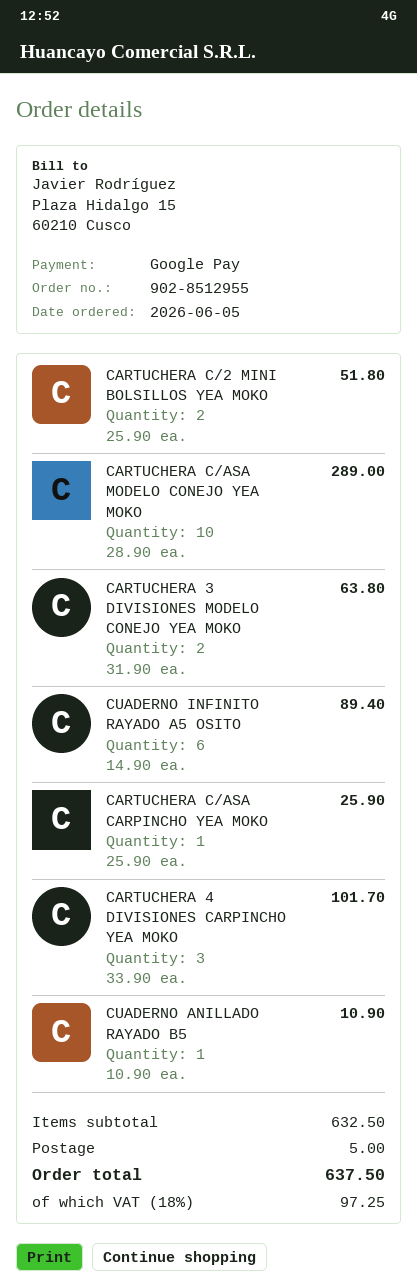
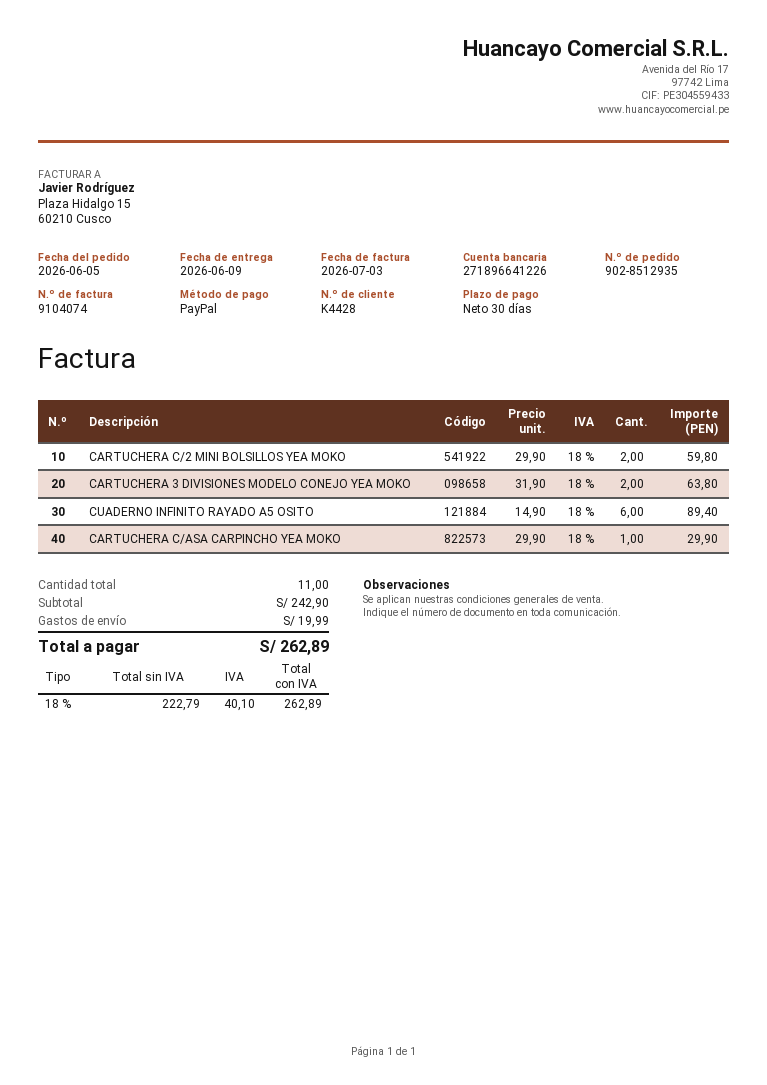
order number: 902-8512955 -> 902-8512935
payment method: Google Pay -> PayPal
CARTUCHERA C/2 MINI BOLSILLOS YEA MOKO: 2 x 25.90 = 51.80 -> 2 x 29.90 = 59.80
CARTUCHERA C/ASA MODELO CONEJO YEA MOKO: 10 x 28.90 = 289.00 -> none
CARTUCHERA C/ASA CARPINCHO YEA MOKO: 1 x 25.90 = 25.90 -> 1 x 29.90 = 29.90
CARTUCHERA 4 DIVISIONES CARPINCHO YEA MOKO: 3 x 33.90 = 101.70 -> none
CUADERNO ANILLADO RAYADO B5: 1 x 10.90 = 10.90 -> none
subtotal: 632.50 -> 242.90
shipping: 5.00 -> 19.99
tax: 18% = 97.25 -> 18% = 40.10
total: 637.50 -> 262.89

